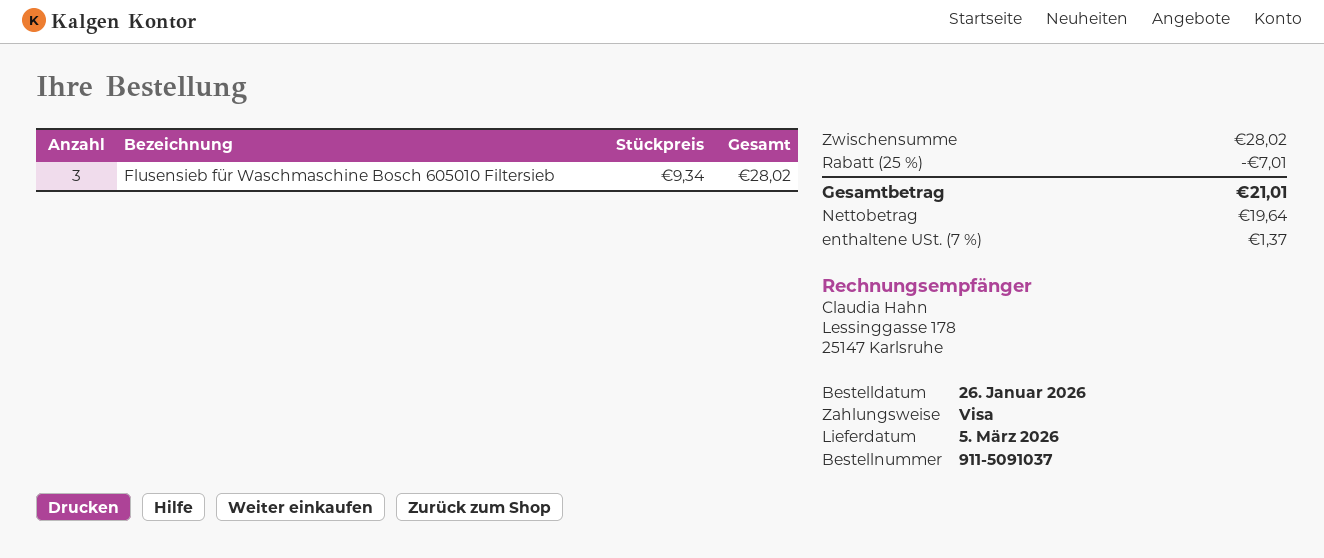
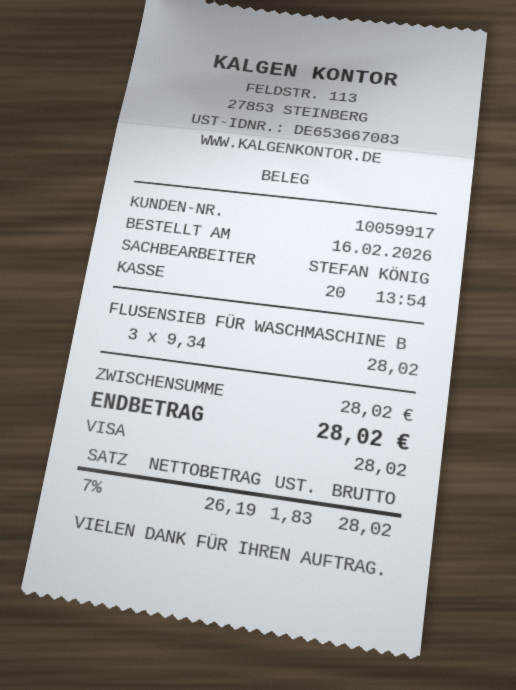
order date: 2026-01-26 -> 2026-02-16
discount: 25% = 7.01 -> none
net: 19.64 -> 26.19
tax: 7% = 1.37 -> 7% = 1.83
total: 21.01 -> 28.02

